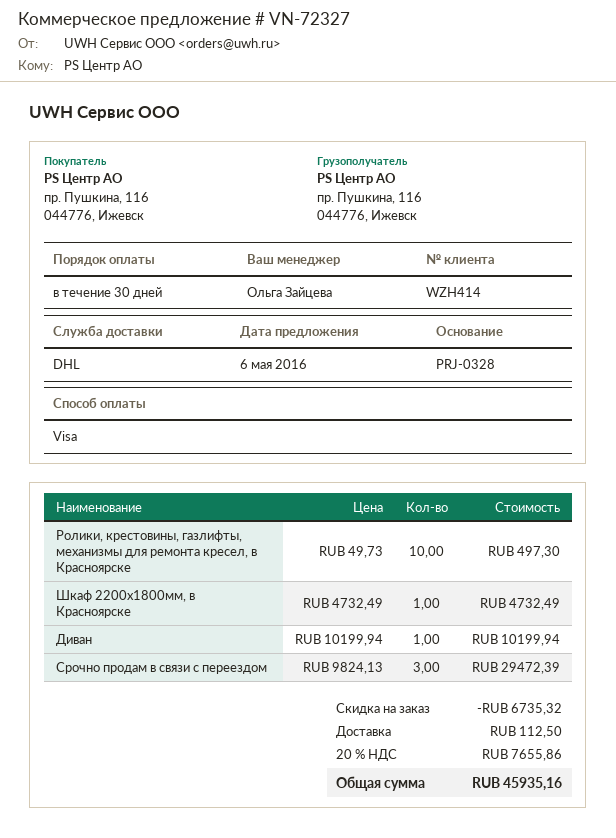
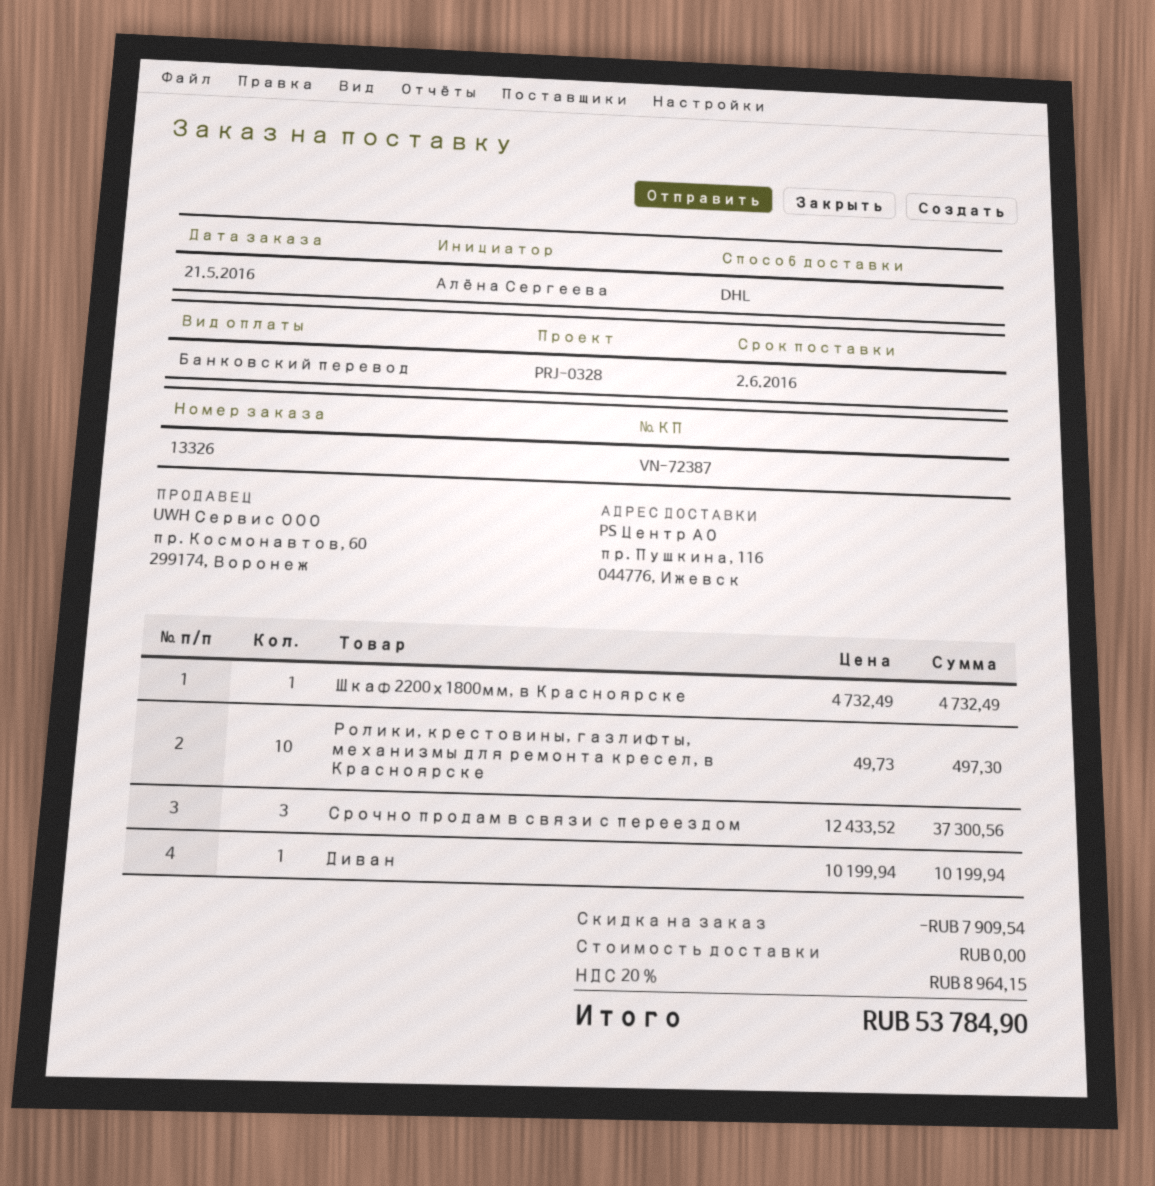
quote number: VN-72327 -> VN-72387
payment method: Visa -> bank transfer
Срочно продам в связи с переездом: 3 x 9824.13 = 29472.39 -> 3 x 12433.52 = 37300.56
discount: 6735.32 -> 7909.54
shipping: 112.50 -> 0.00
tax: 20% = 7655.86 -> 20% = 8964.15
total: 45935.16 -> 53784.90

